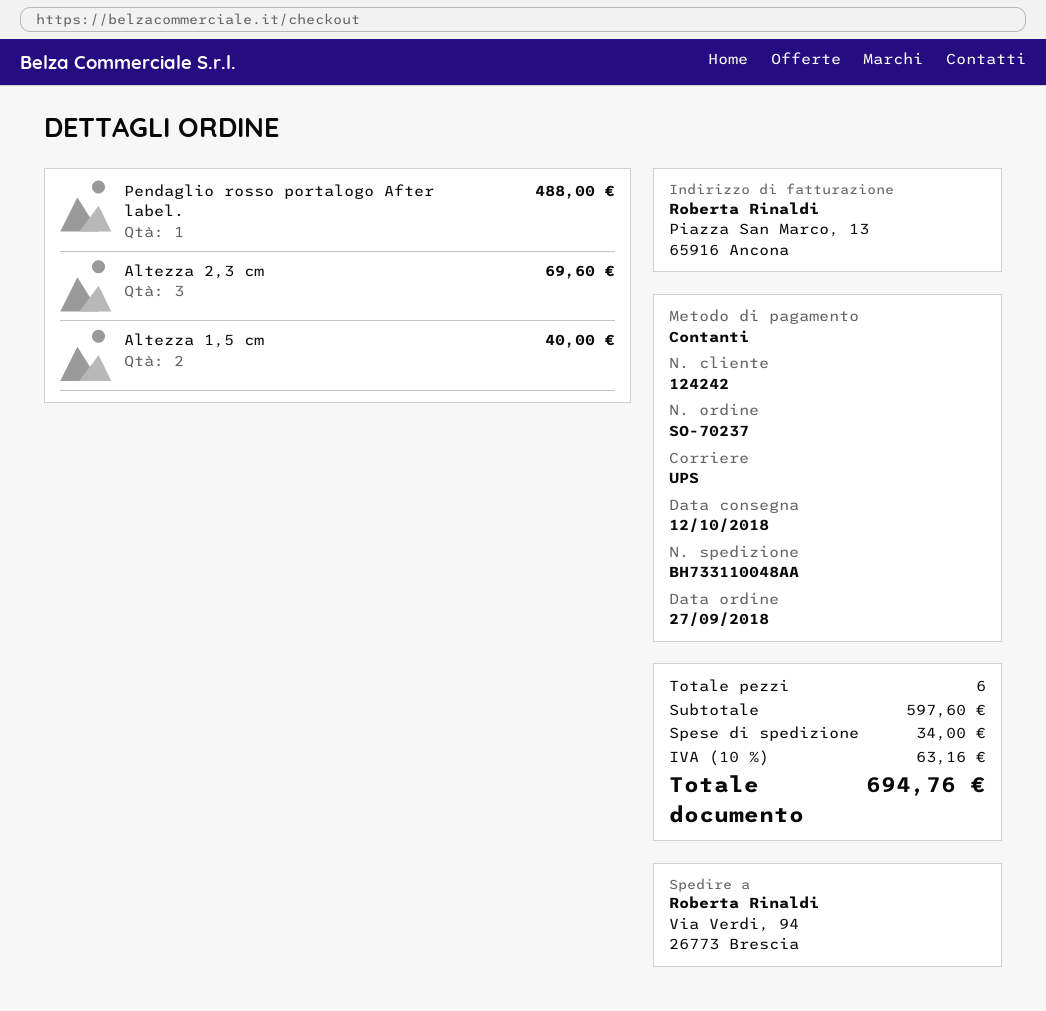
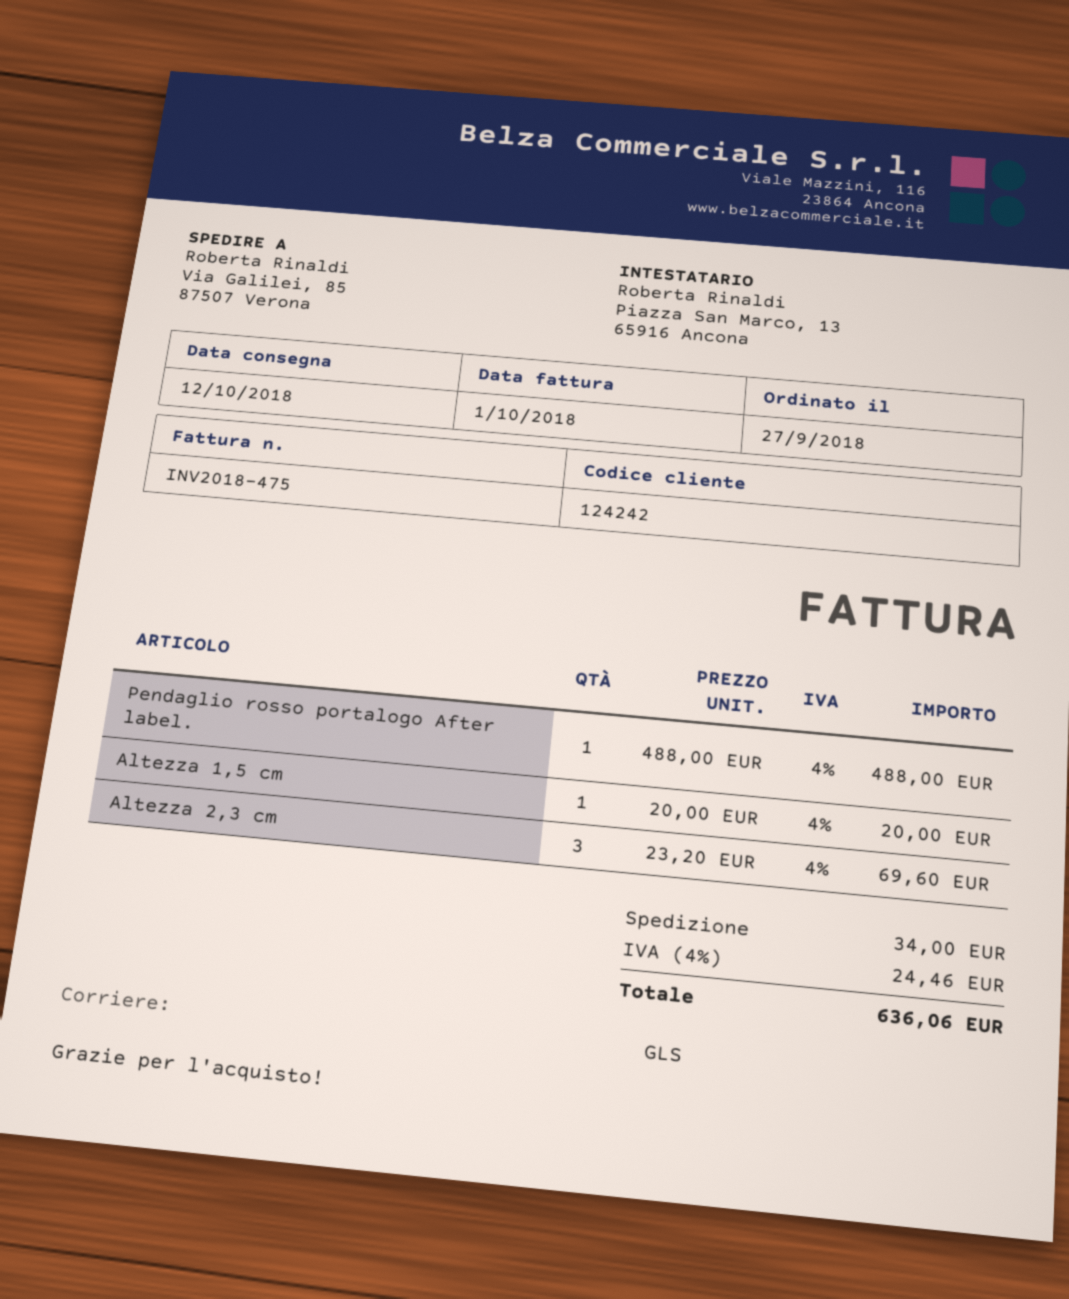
shipping method: UPS -> GLS
ship to: Via Verdi, 94, 26773 Brescia -> Via Galilei, 85, 87507 Verona
Altezza 1,5 cm: 2 for 40.00 -> 1 for 20.00
tax: 10% = 63.16 -> 4% = 24.46
total: 694.76 -> 636.06

